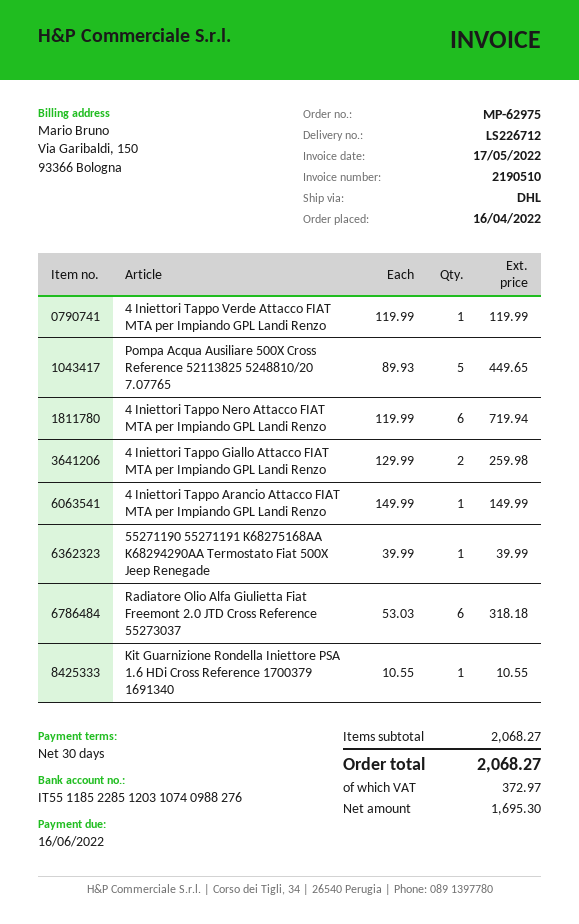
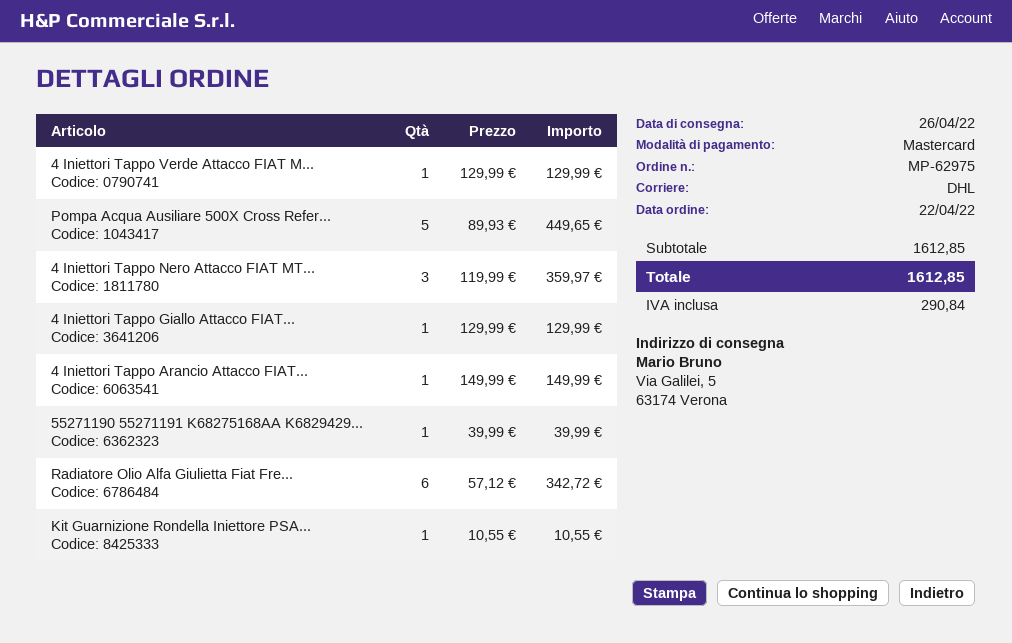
order date: 2022-04-16 -> 2022-04-22
4 Iniettori Tappo Verde Attacco FIAT MTA per Impiando GPL Landi Renzo: 1 x 119.99 = 119.99 -> 1 x 129.99 = 129.99
4 Iniettori Tappo Nero Attacco FIAT MTA per Impiando GPL Landi Renzo: 6 x 119.99 = 719.94 -> 3 x 119.99 = 359.97
4 Iniettori Tappo Giallo Attacco FIAT MTA per Impiando GPL Landi Renzo: 2 x 129.99 = 259.98 -> 1 x 129.99 = 129.99
Radiatore Olio Alfa Giulietta Fiat Freemont 2.0 JTD Cross Reference 55273037: 6 x 53.03 = 318.18 -> 6 x 57.12 = 342.72
subtotal: 2068.27 -> 1612.85
tax: 372.97 -> 290.84
total: 2068.27 -> 1612.85

